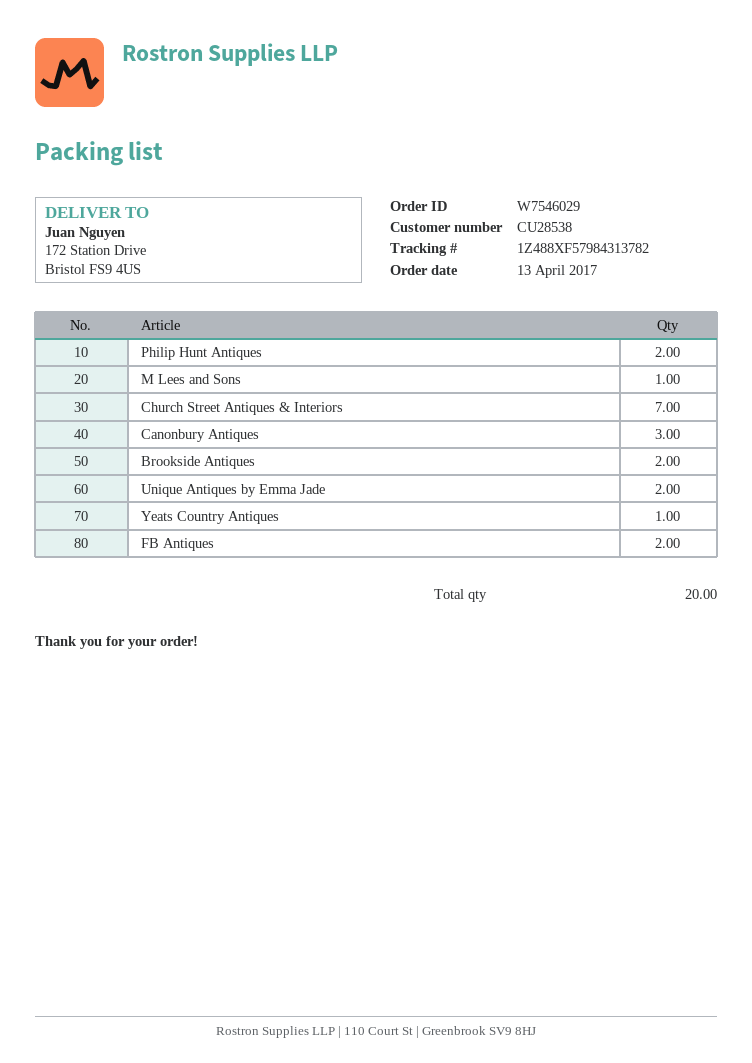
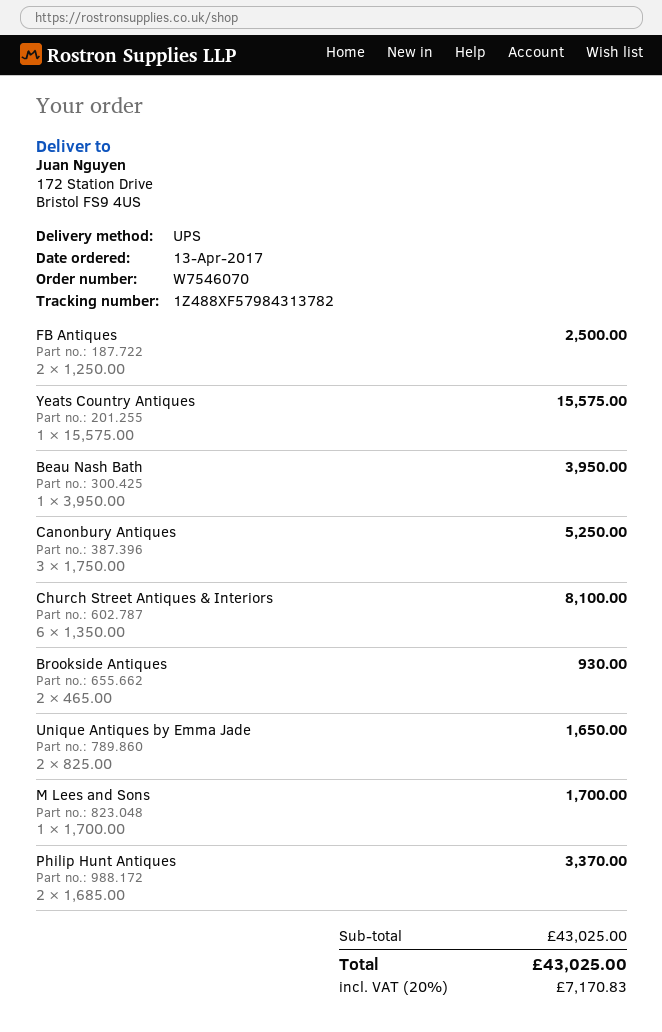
order number: W7546029 -> W7546070
Church Street Antiques & Interiors: 7 -> 6
Beau Nash Bath: none -> 1

